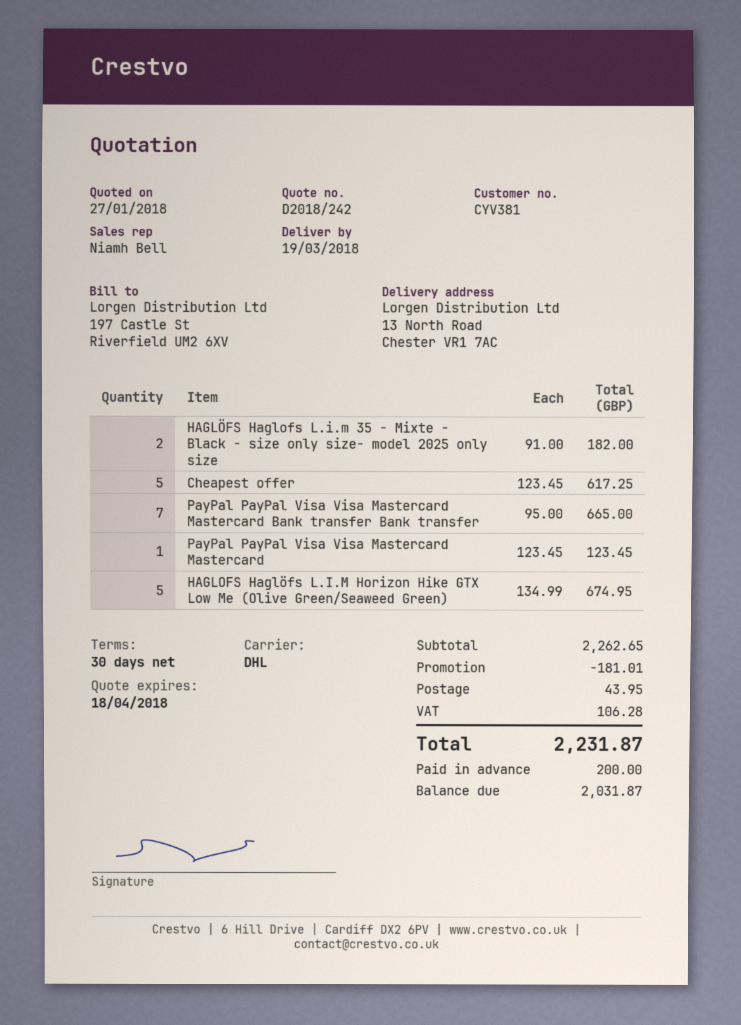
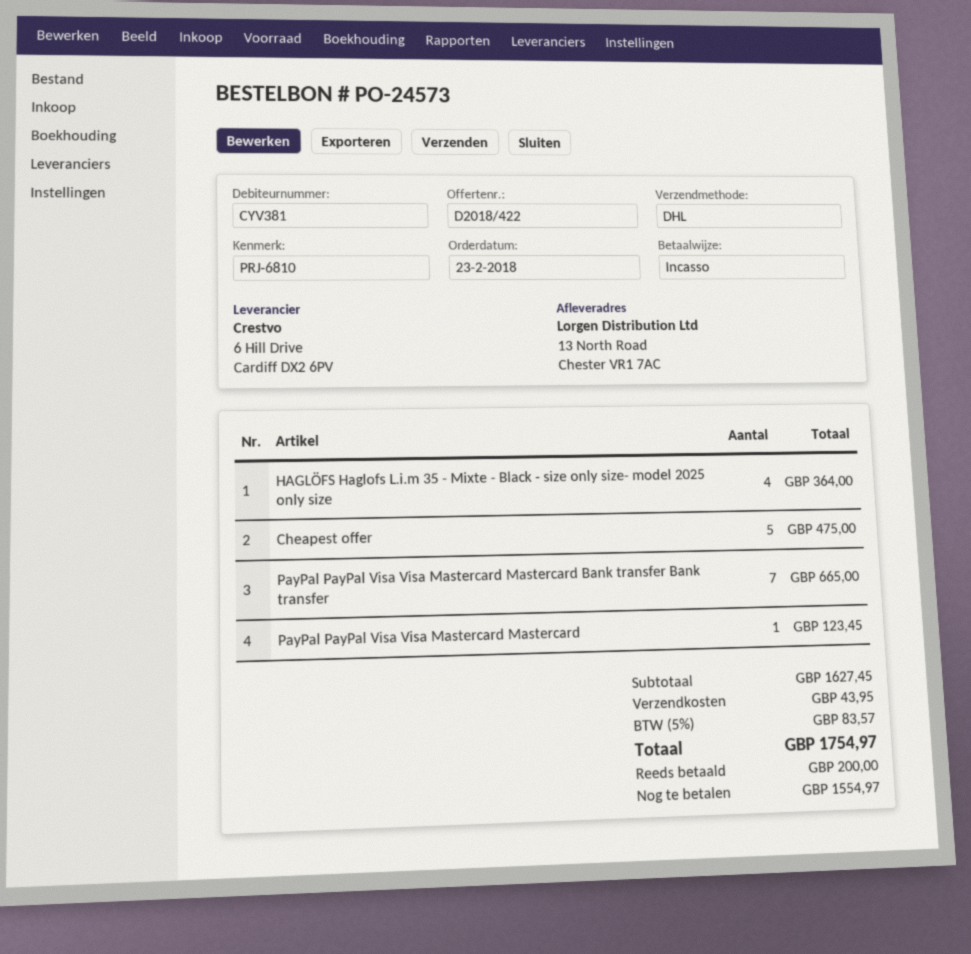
quote number: D2018/242 -> D2018/422
HAGLÖFS Haglofs L.i.m 35 - Mixte - Black - size only size- model 2025 only size: 2 for 182.00 -> 4 for 364.00
Cheapest offer: 5 for 617.25 -> 5 for 475.00
HAGLOFS Haglöfs L.I.M Horizon Hike GTX Low Me (Olive Green/Seaweed Green): 5 for 674.95 -> none
subtotal: 2262.65 -> 1627.45
discount: 181.01 -> none
tax: 106.28 -> 83.57
total: 2231.87 -> 1754.97
balance: 2031.87 -> 1554.97

